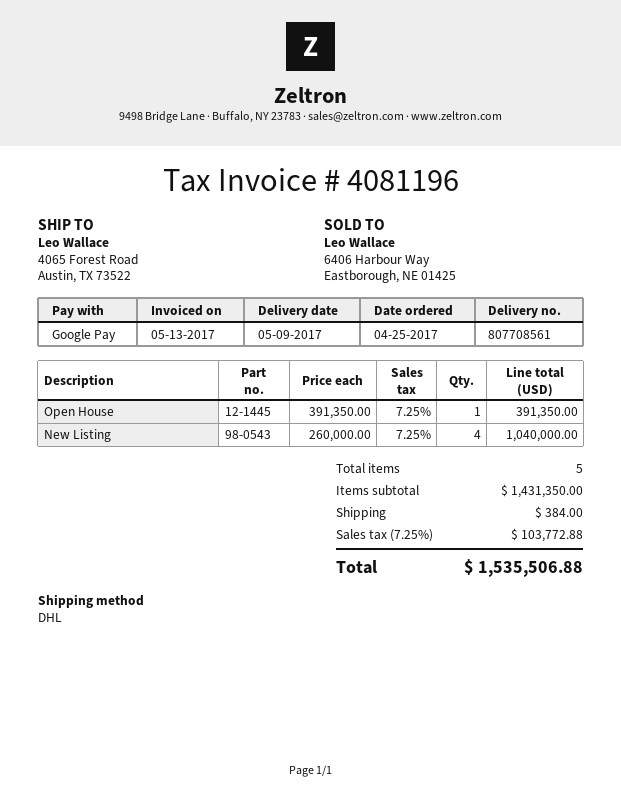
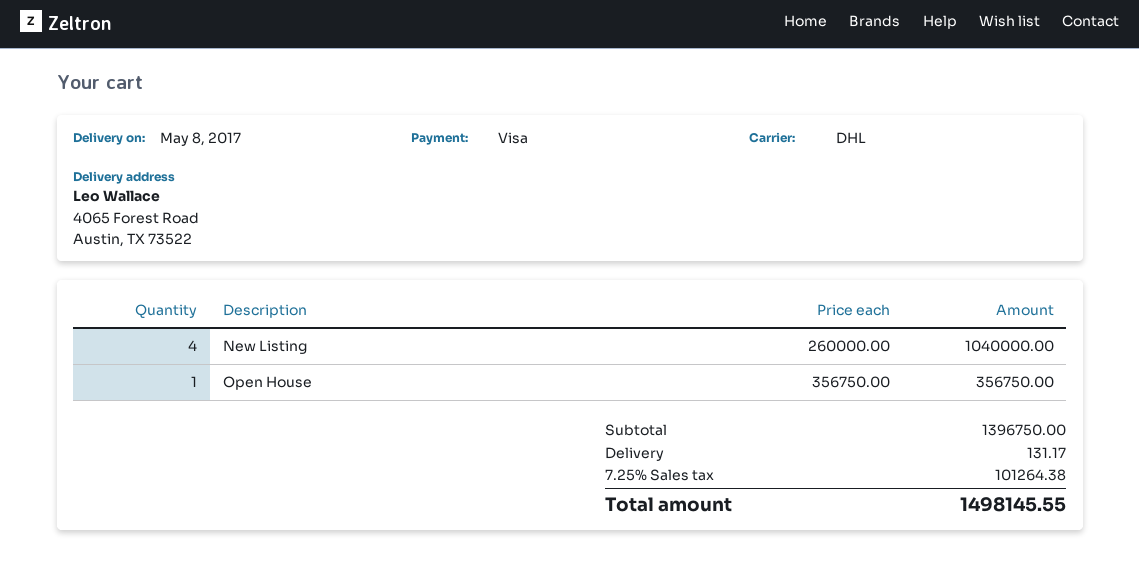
delivery date: 2017-05-09 -> 2017-05-08
payment method: Google Pay -> Visa
Open House: 1 x 391350.00 = 391350.00 -> 1 x 356750.00 = 356750.00
subtotal: 1431350.00 -> 1396750.00
shipping: 384.00 -> 131.17
tax: 7.25% = 103772.88 -> 7.25% = 101264.38
total: 1535506.88 -> 1498145.55

